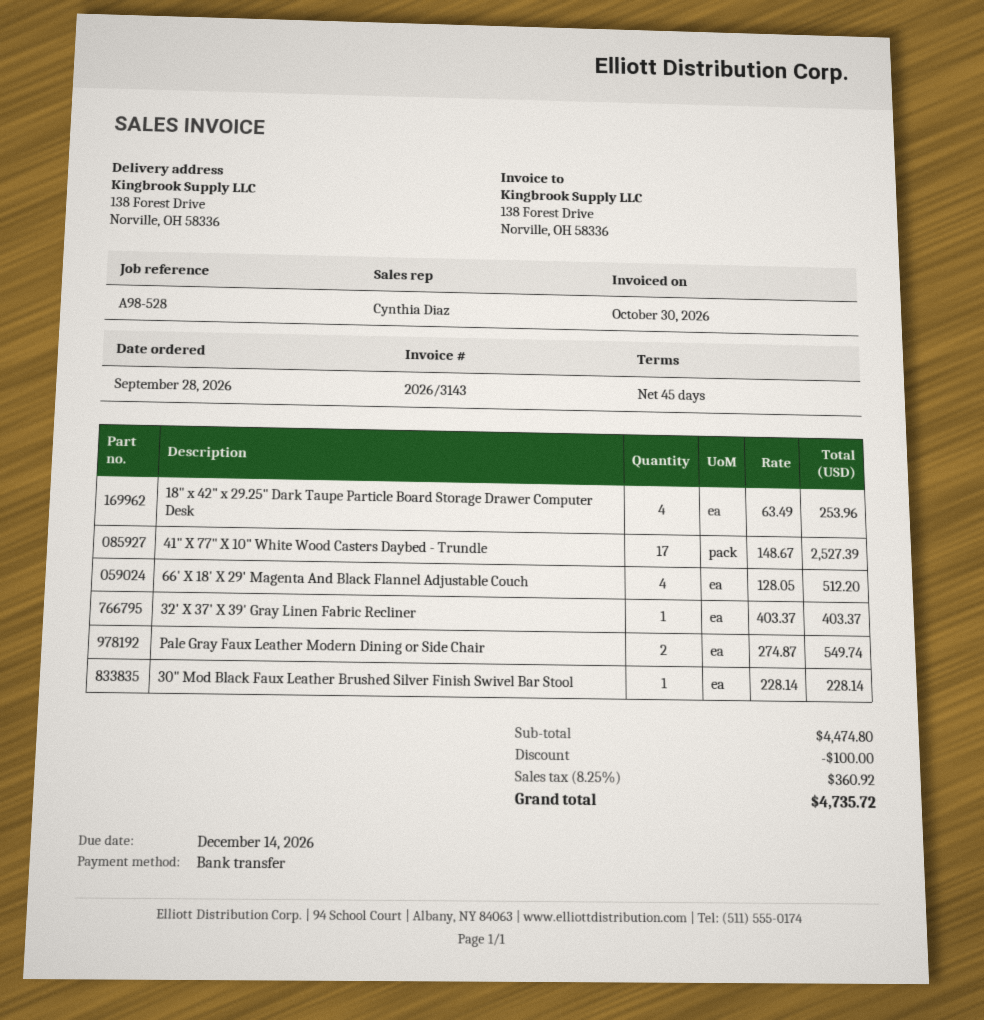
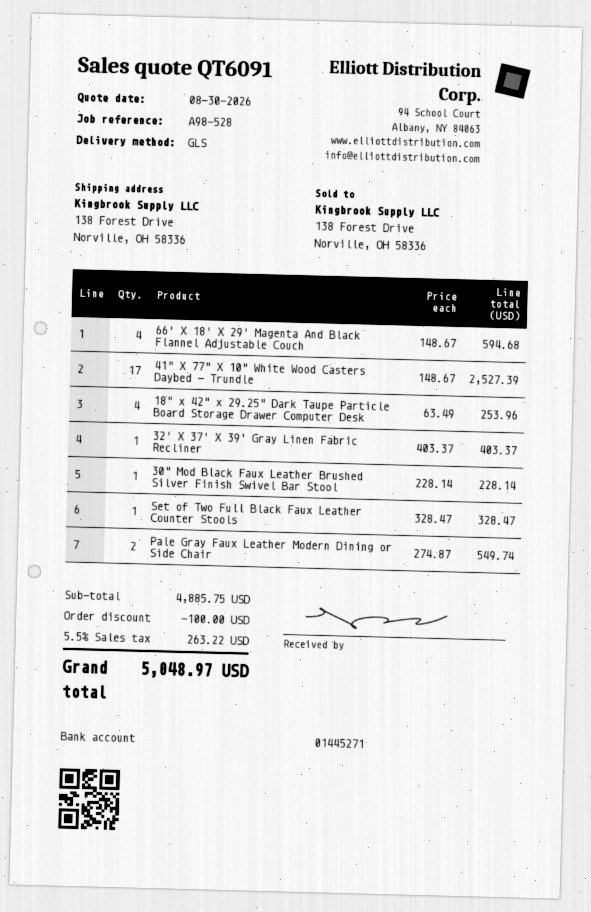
66' X 18' X 29' Magenta And Black Flannel Adjustable Couch: 4 x 128.05 = 512.20 -> 4 x 148.67 = 594.68
Set of Two Full Black Faux Leather Counter Stools: none -> 1 x 328.47 = 328.47
subtotal: 4474.80 -> 4885.75
tax: 8.25% = 360.92 -> 5.5% = 263.22
total: 4735.72 -> 5048.97

